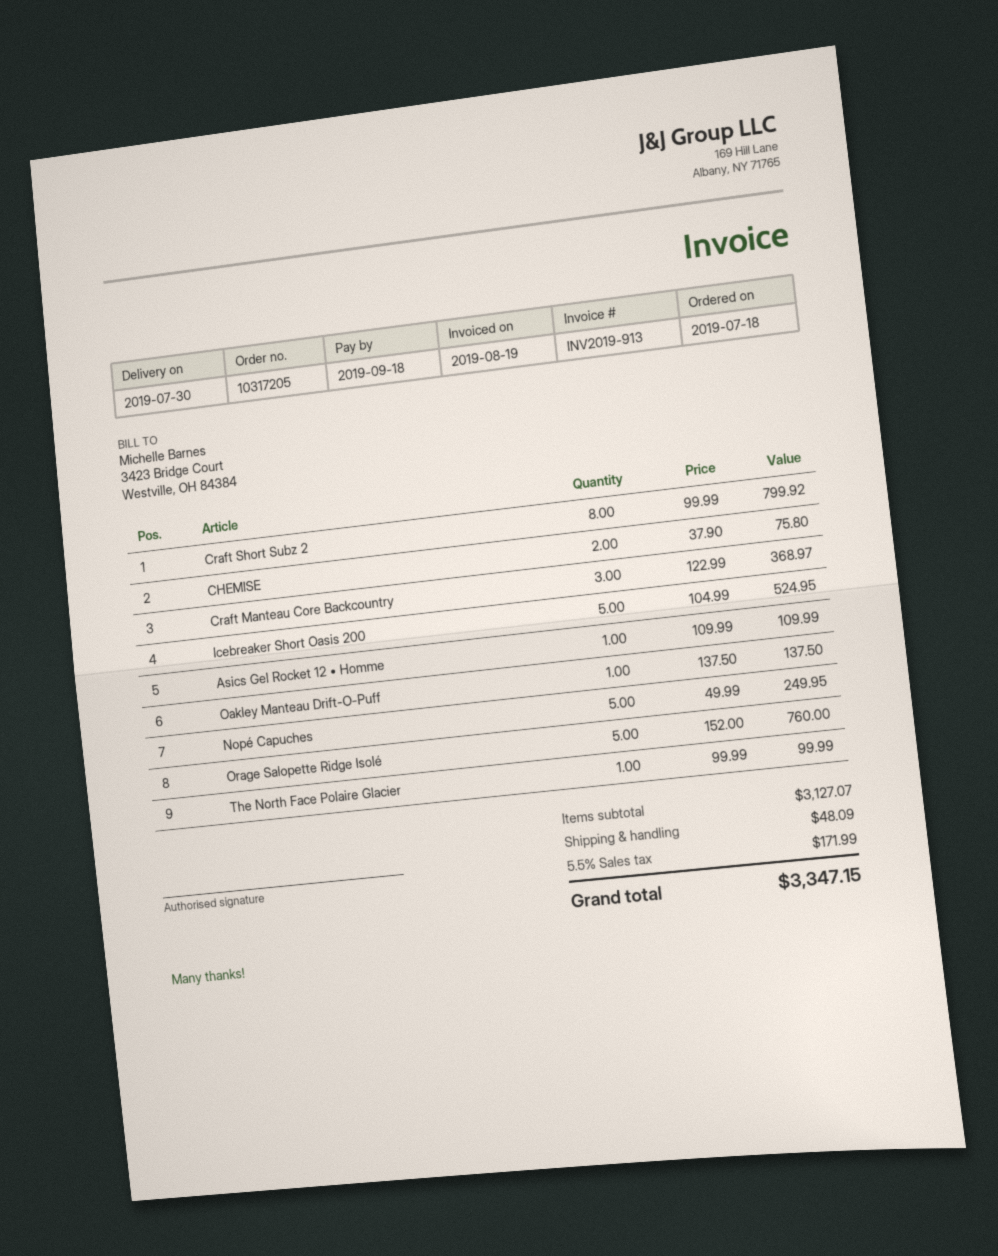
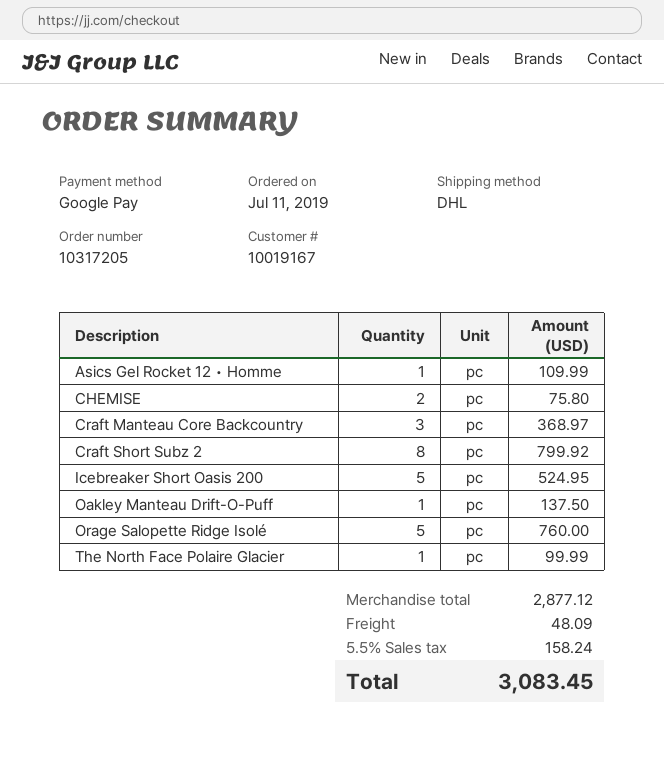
order date: 2019-07-18 -> 2019-07-11
Nopé Capuches: 5 for 249.95 -> none
subtotal: 3127.07 -> 2877.12
tax: 5.5% = 171.99 -> 5.5% = 158.24
total: 3347.15 -> 3083.45

